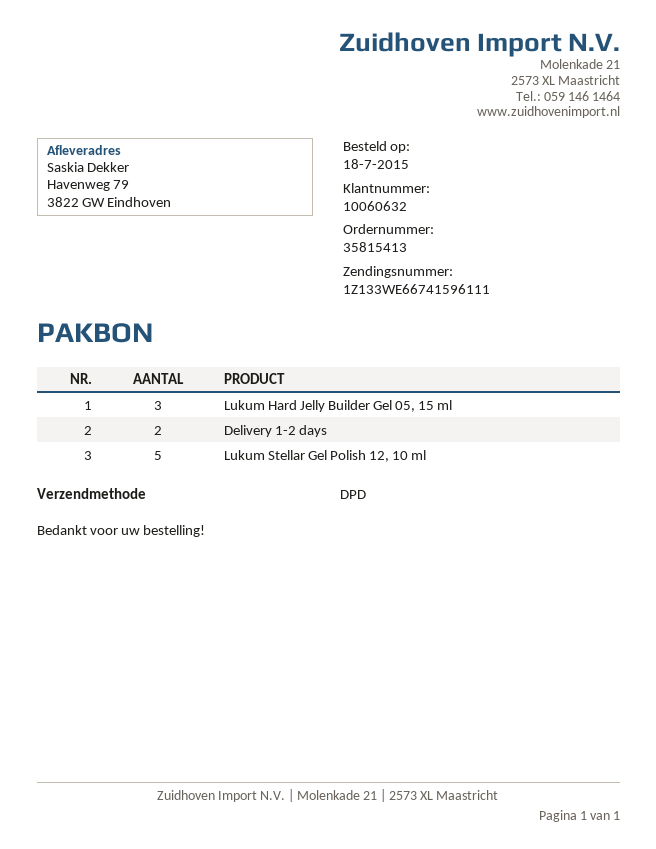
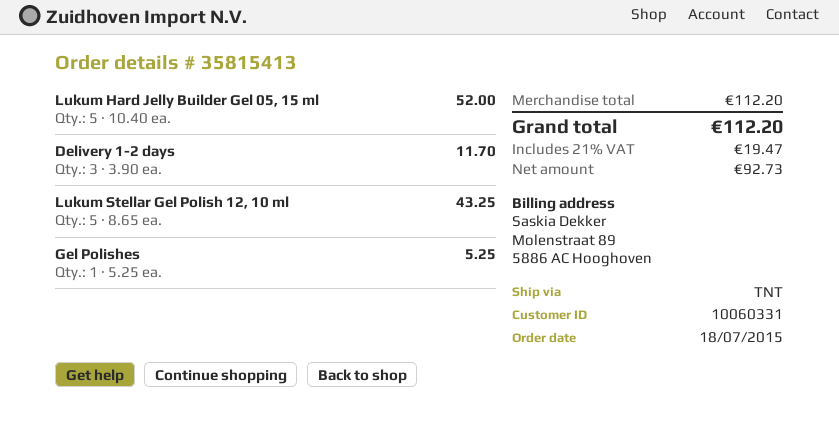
customer number: 10060632 -> 10060331
shipping method: DPD -> TNT
Lukum Hard Jelly Builder Gel 05, 15 ml: 3 -> 5
Delivery 1-2 days: 2 -> 3
Gel Polishes: none -> 1

